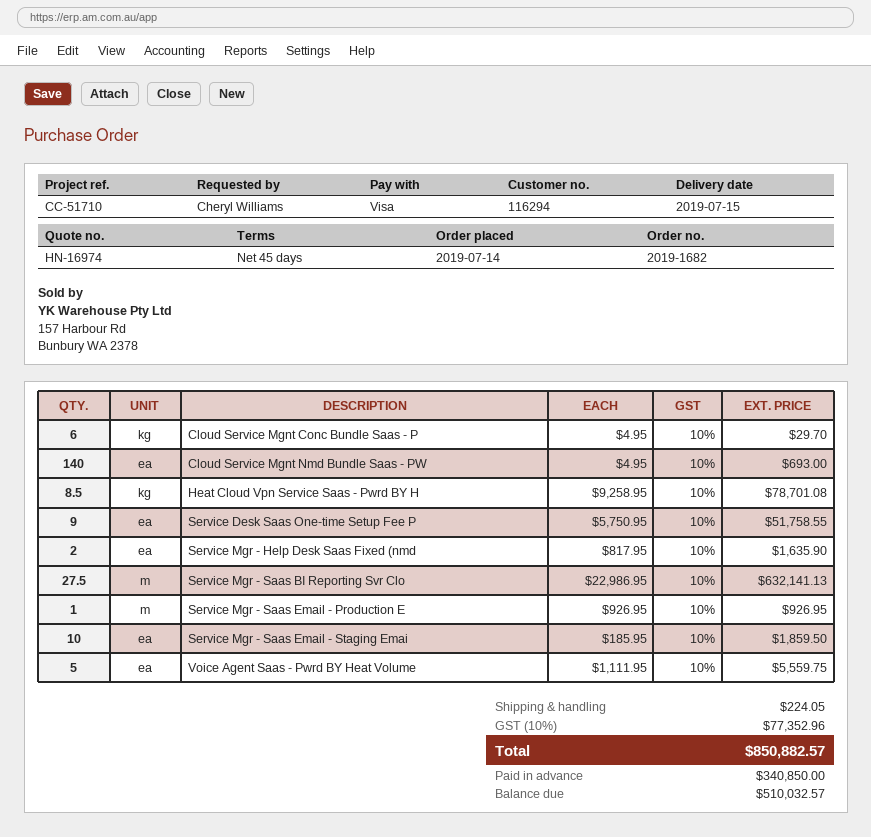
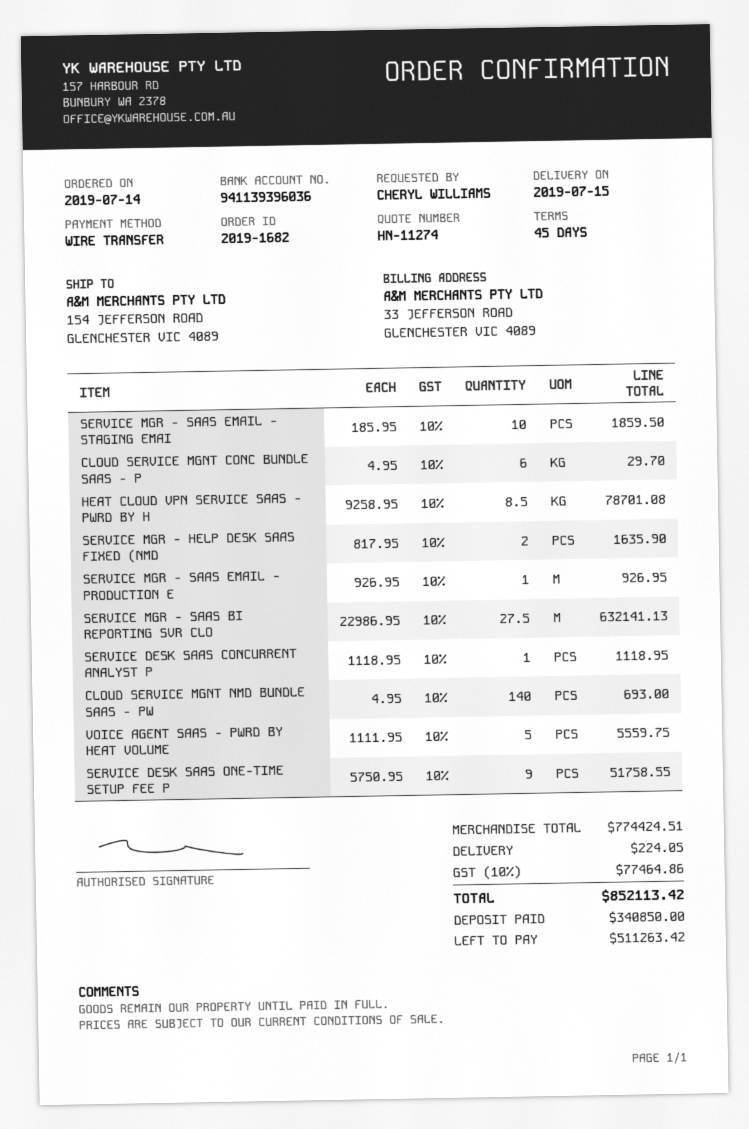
quote number: HN-16974 -> HN-11274
payment method: Visa -> bank transfer
SERVICE DESK SAAS CONCURRENT ANALYST P: none -> 1 x 1118.95 = 1118.95
tax: 10% = 77352.96 -> 10% = 77464.86
total: 850882.57 -> 852113.42
balance: 510032.57 -> 511263.42

